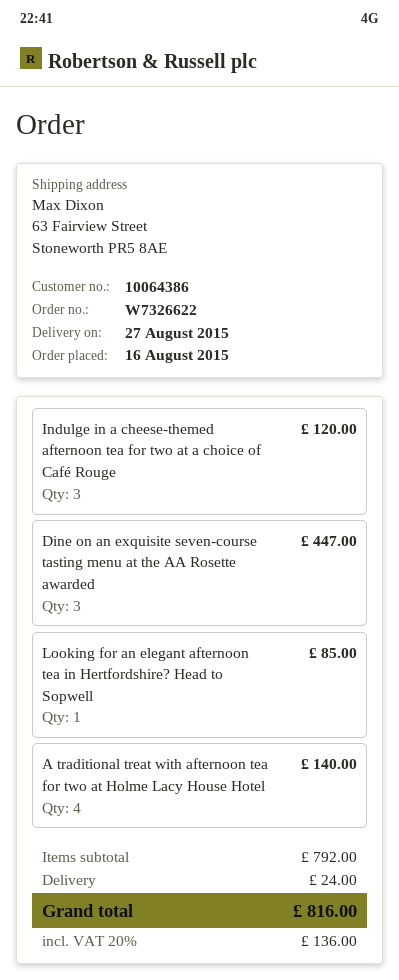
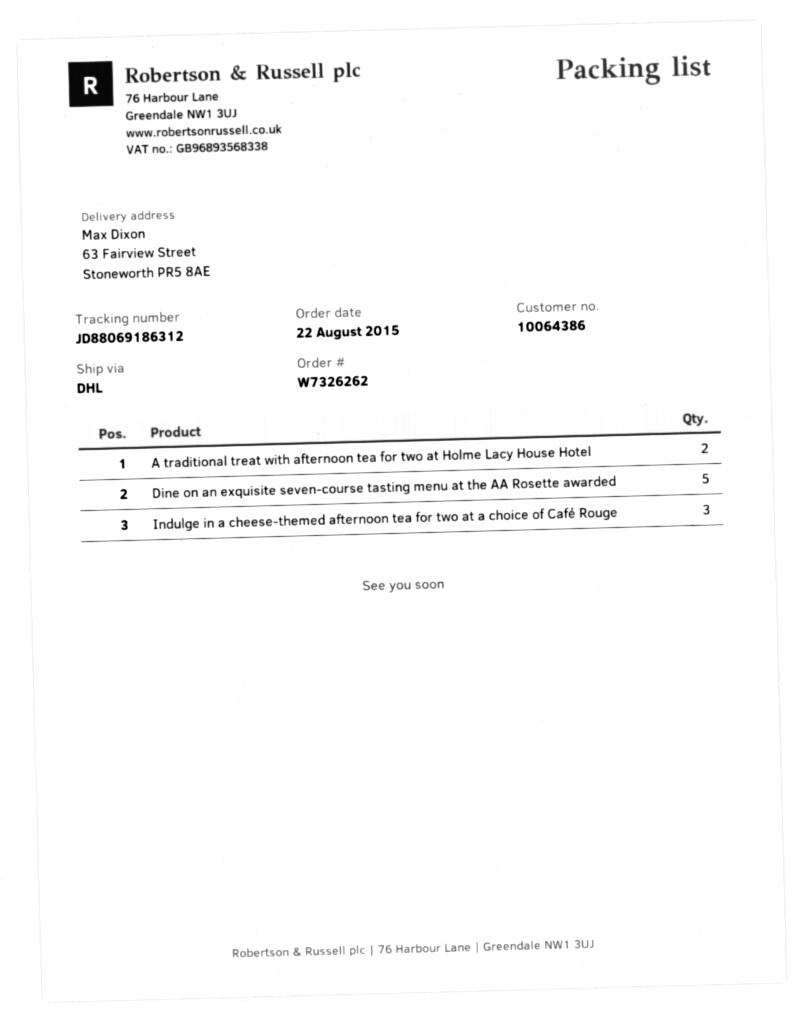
order number: W7326622 -> W7326262
order date: 2015-08-16 -> 2015-08-22
Dine on an exquisite seven-course tasting menu at the AA Rosette awarded: 3 -> 5
Looking for an elegant afternoon tea in Hertfordshire? Head to Sopwell: 1 -> none
A traditional treat with afternoon tea for two at Holme Lacy House Hotel: 4 -> 2

